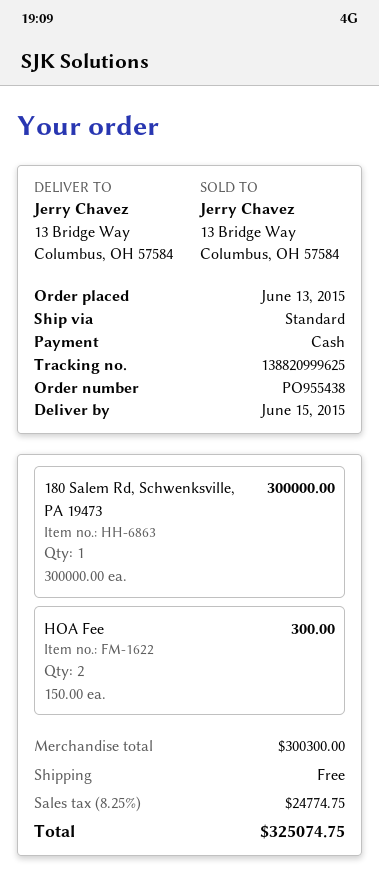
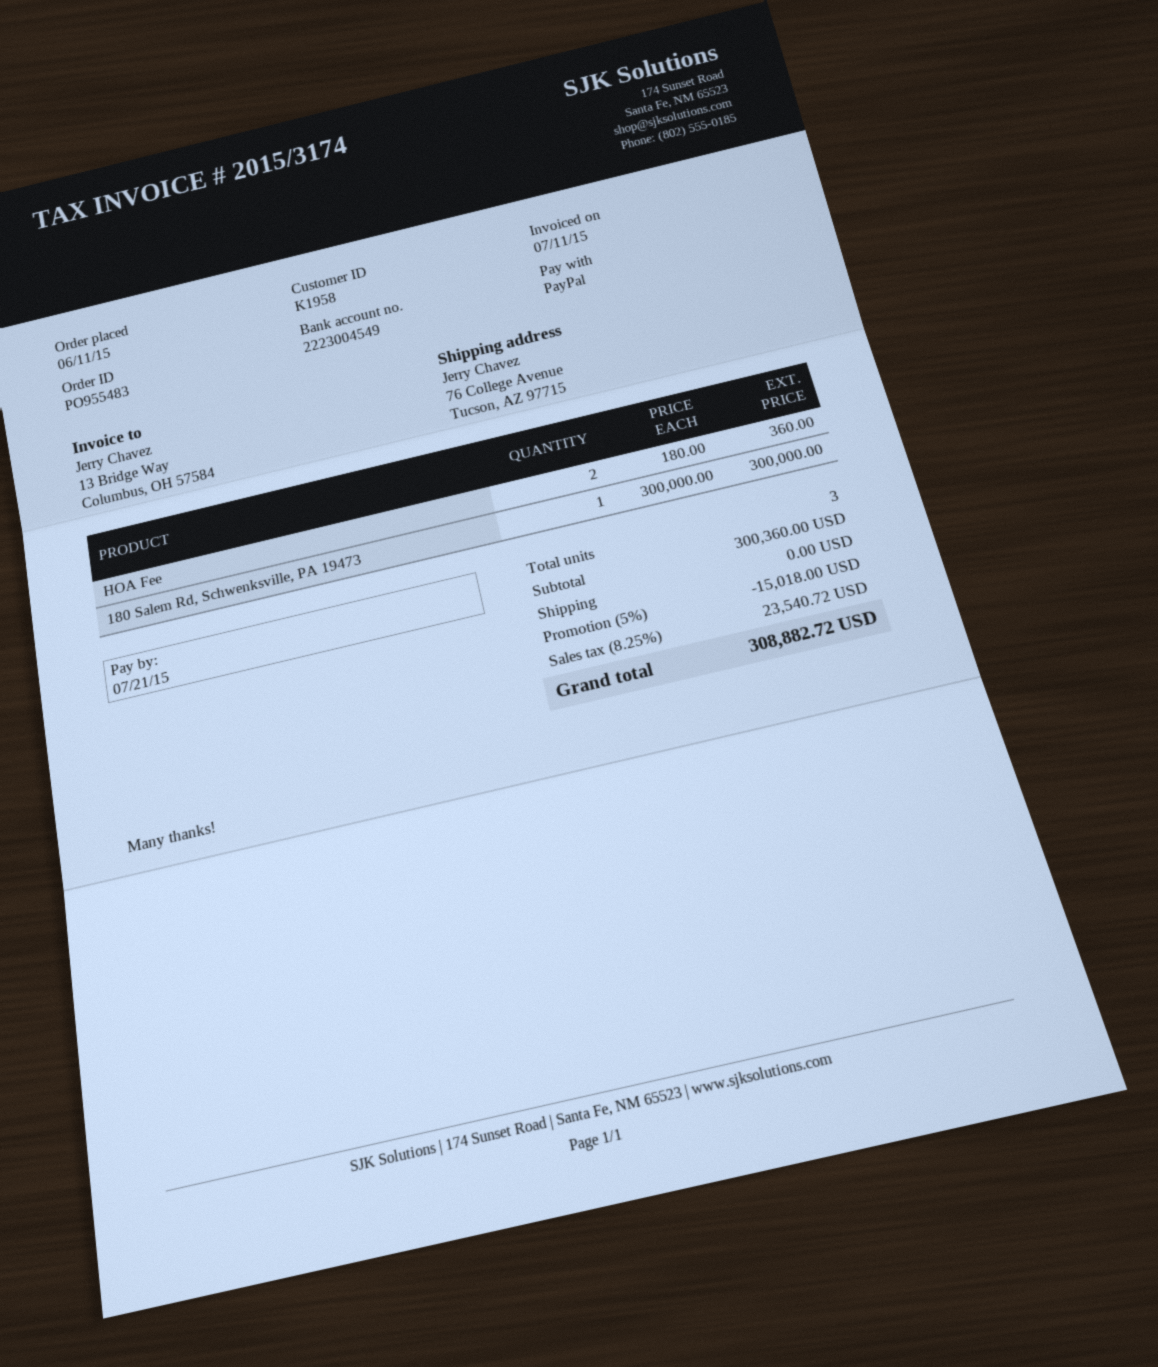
order number: PO955438 -> PO955483
order date: 2015-06-13 -> 2015-06-11
payment method: cash -> PayPal
ship to: 13 Bridge Way, Columbus, OH 57584 -> 76 College Avenue, Tucson, AZ 97715
HOA Fee: 2 x 150.00 = 300.00 -> 2 x 180.00 = 360.00
subtotal: 300300.00 -> 300360.00
discount: none -> 5% = 15018.00
tax: 8.25% = 24774.75 -> 8.25% = 23540.72
total: 325074.75 -> 308882.72

